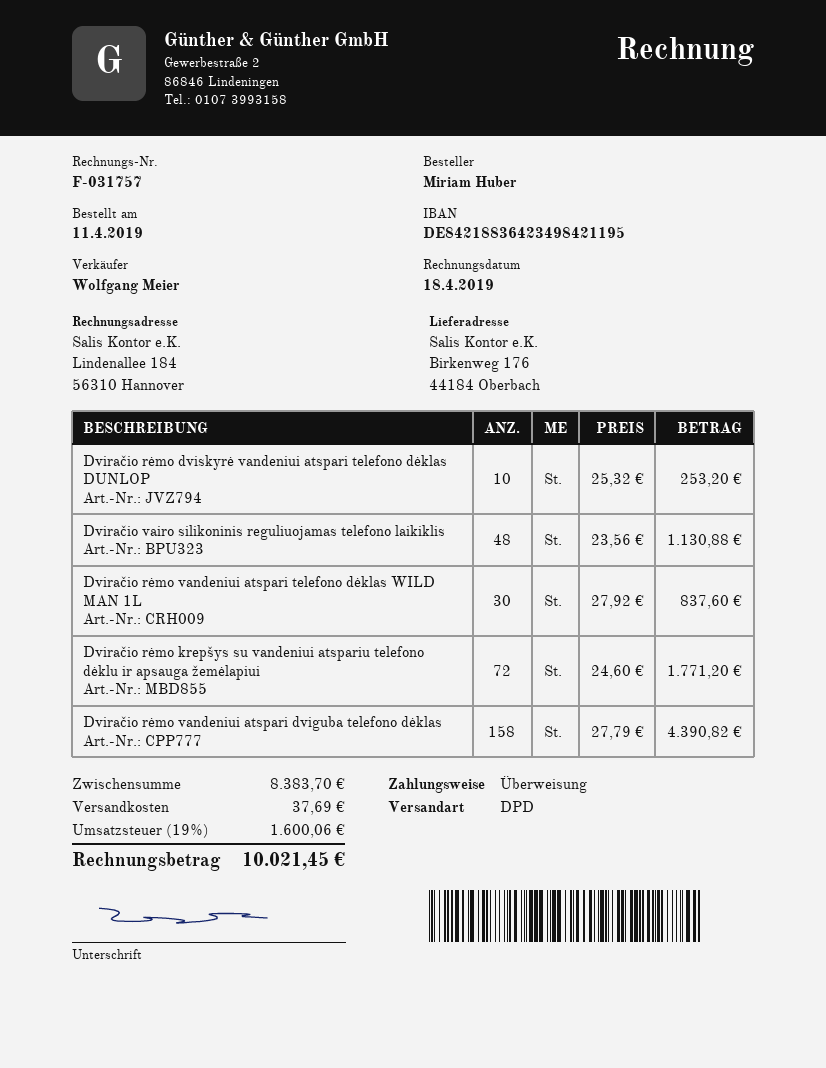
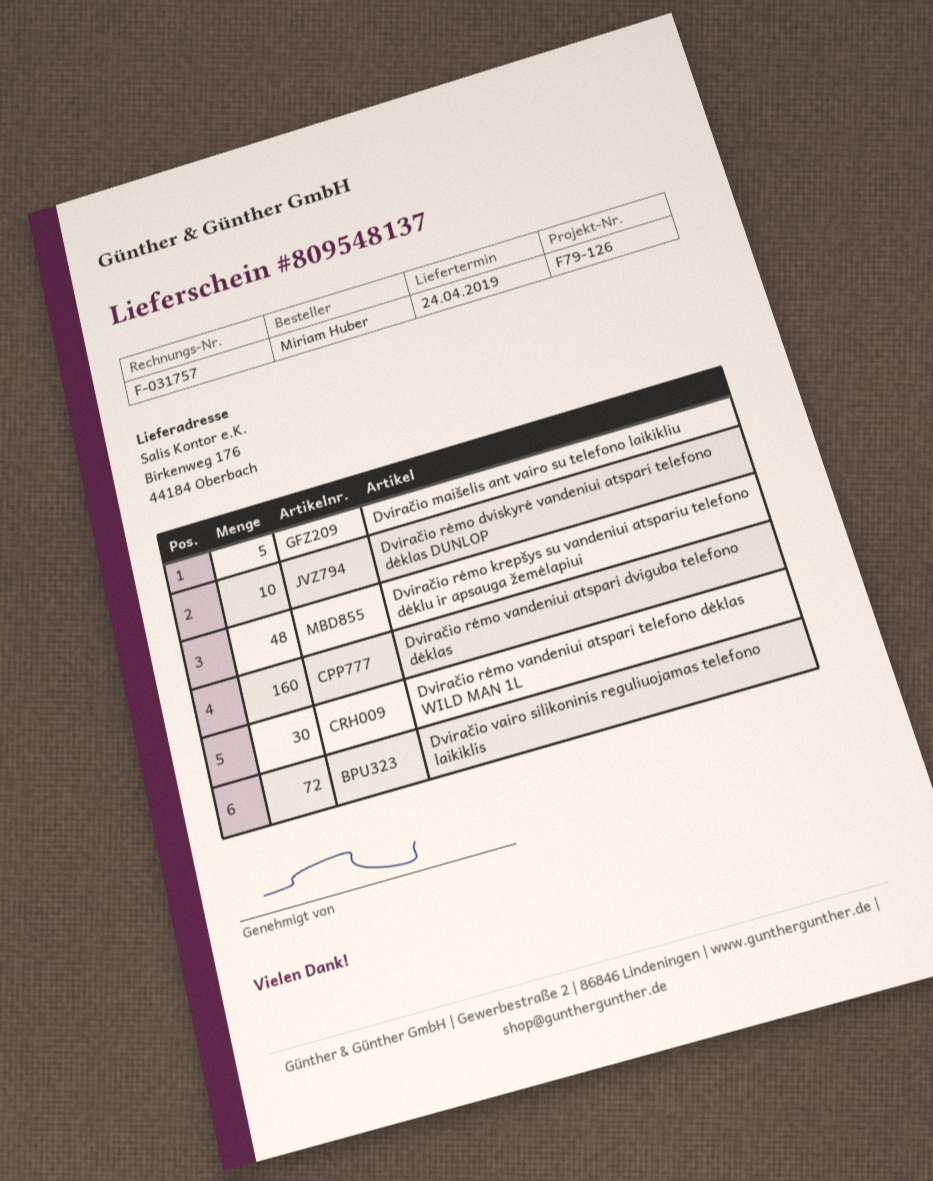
Dviračio vairo silikoninis reguliuojamas telefono laikiklis: 48 -> 72
Dviračio rėmo krepšys su vandeniui atspariu telefono dėklu ir apsauga žemėlapiui: 72 -> 48
Dviračio rėmo vandeniui atspari dviguba telefono dėklas: 158 -> 160
Dviračio maišelis ant vairo su telefono laikikliu: none -> 5

